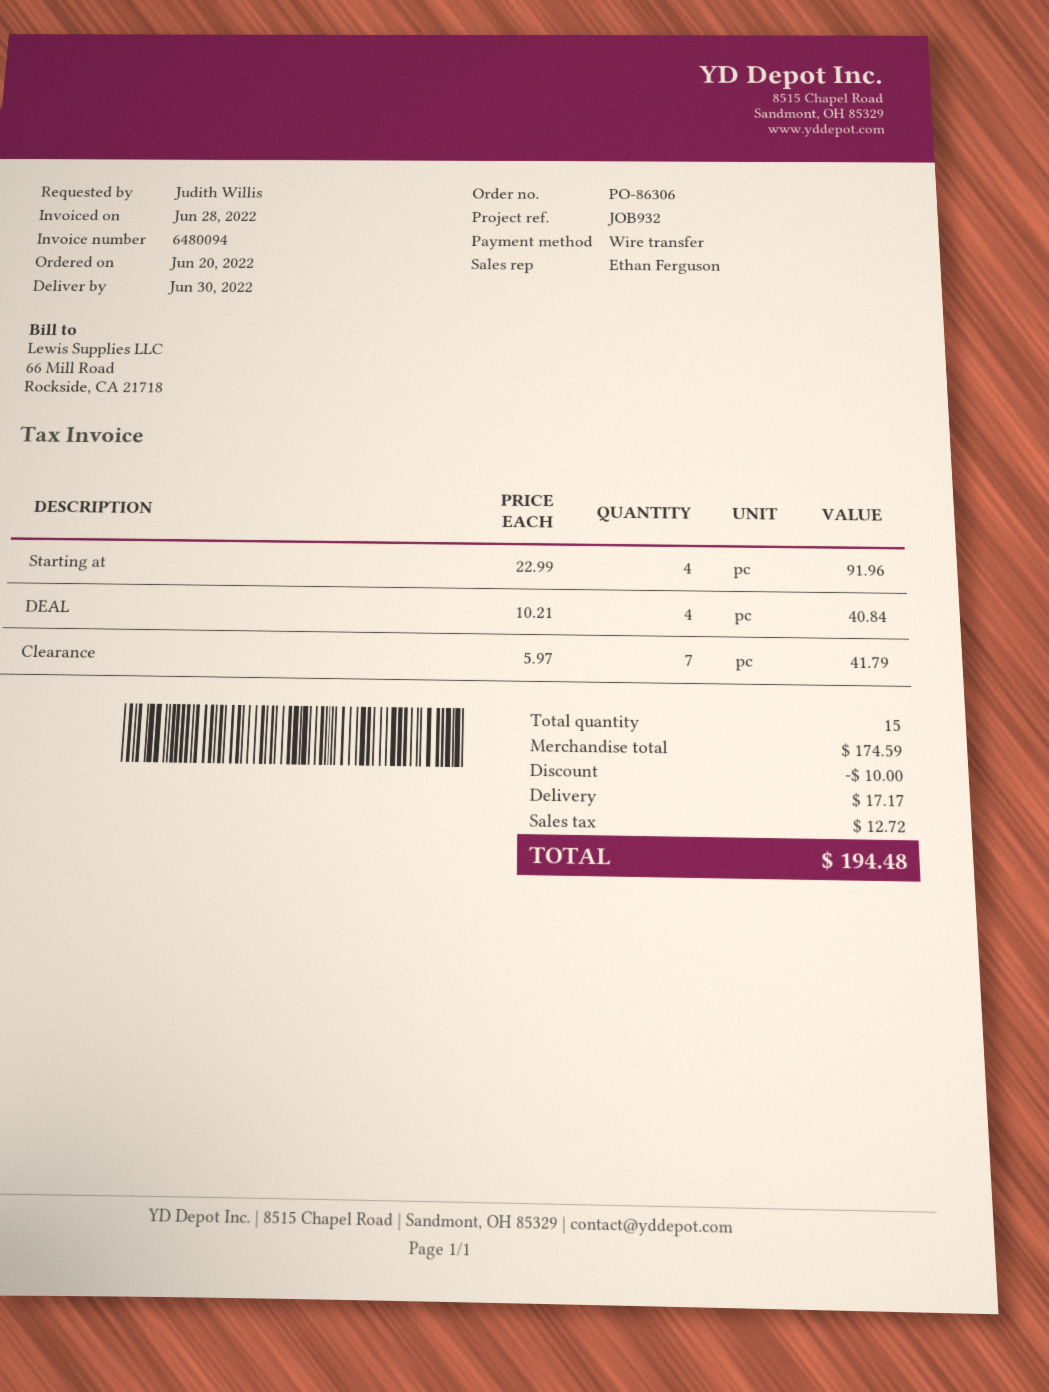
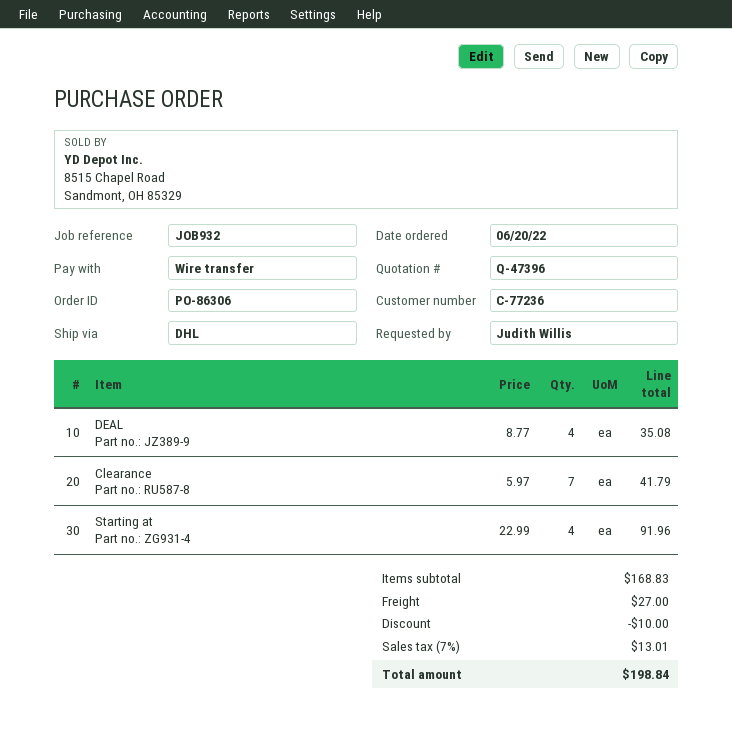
DEAL: 4 x 10.21 = 40.84 -> 4 x 8.77 = 35.08
subtotal: 174.59 -> 168.83
shipping: 17.17 -> 27.00
tax: 12.72 -> 13.01
total: 194.48 -> 198.84

